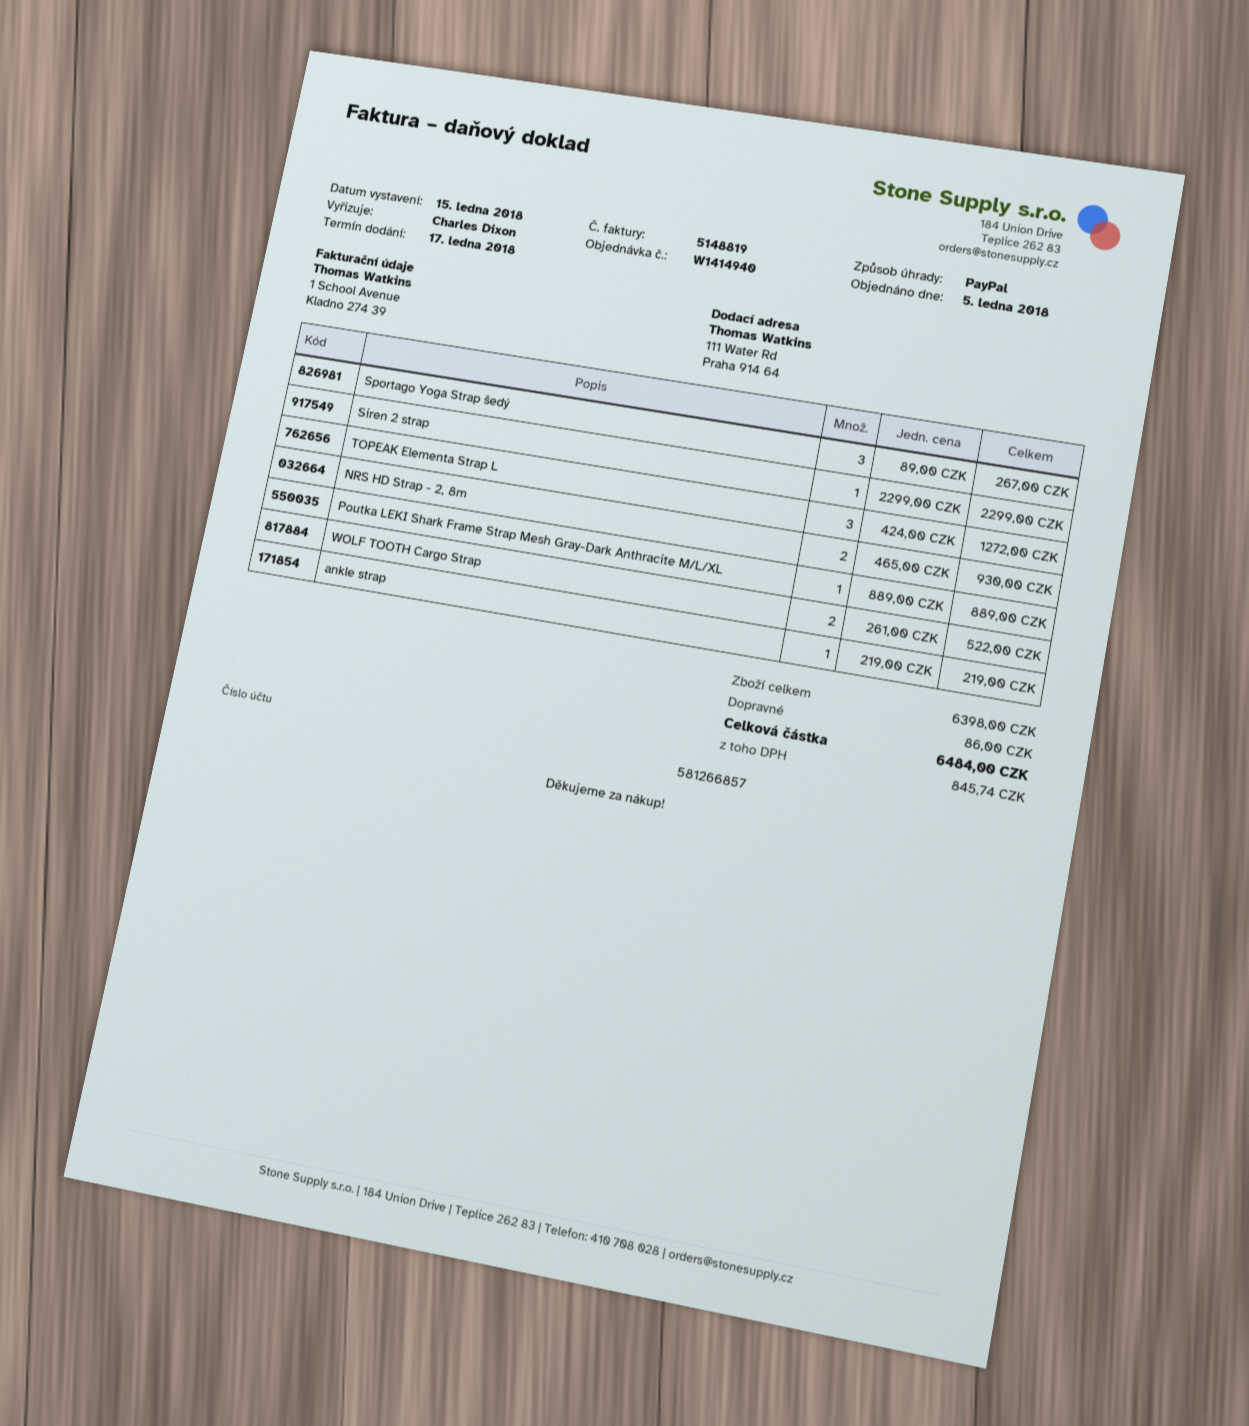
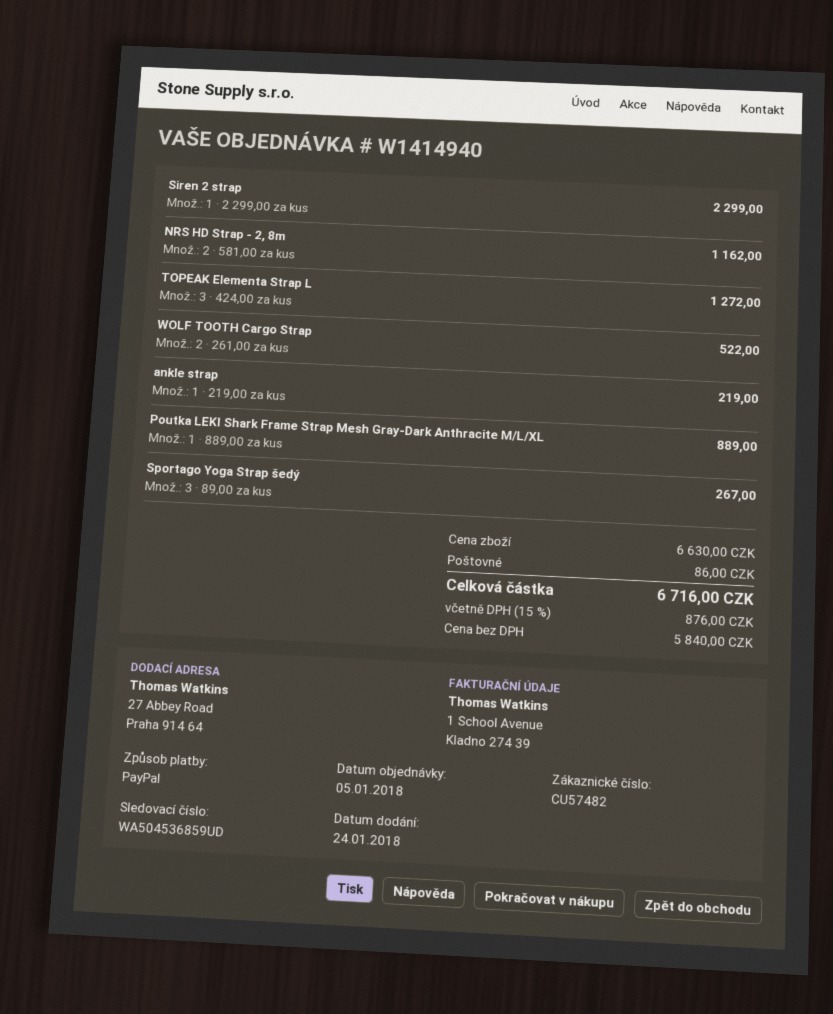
delivery date: 2018-01-17 -> 2018-01-24
ship to: 111 Water Rd, Praha 914 64 -> 27 Abbey Road, Praha 914 64
NRS HD Strap - 2, 8m: 2 x 465.00 = 930.00 -> 2 x 581.00 = 1162.00
subtotal: 6398.00 -> 6630.00
tax: 845.74 -> 876.00
total: 6484.00 -> 6716.00

